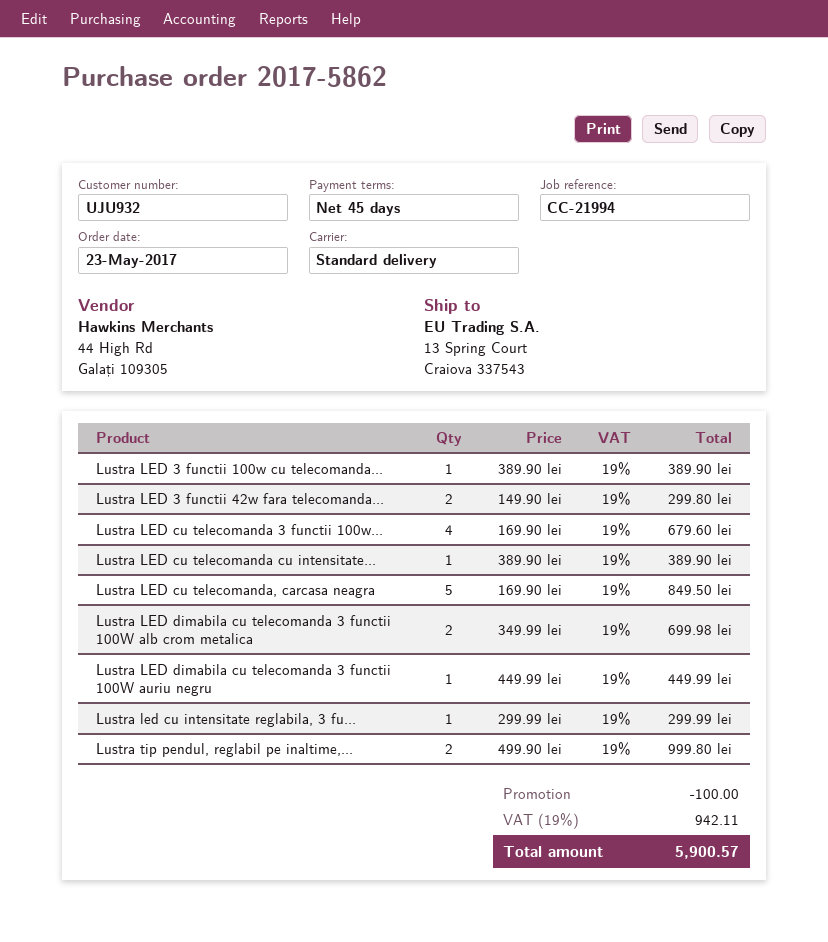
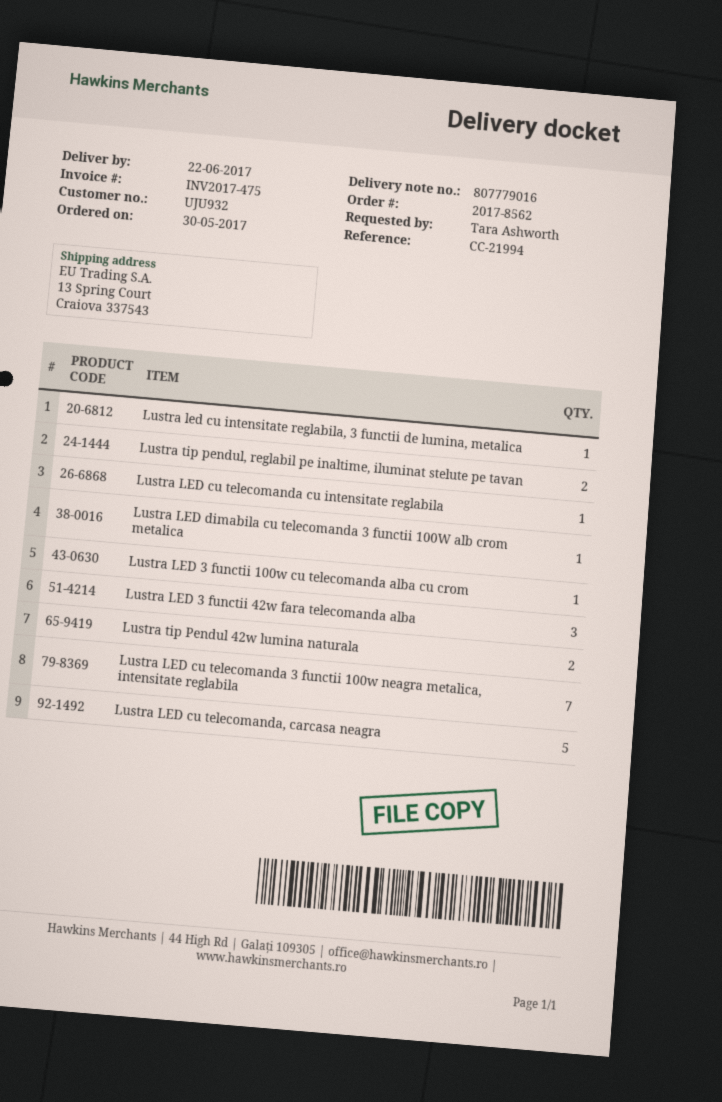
order number: 2017-5862 -> 2017-8562
order date: 2017-05-23 -> 2017-05-30
Lustra LED 3 functii 42w fara telecomanda...: 2 -> 3
Lustra LED cu telecomanda 3 functii 100w...: 4 -> 7
Lustra LED dimabila cu telecomanda 3 functii 100W alb crom metalica: 2 -> 1
Lustra LED dimabila cu telecomanda 3 functii 100W auriu negru: 1 -> none
Lustra tip Pendul 42w lumina naturala: none -> 2

